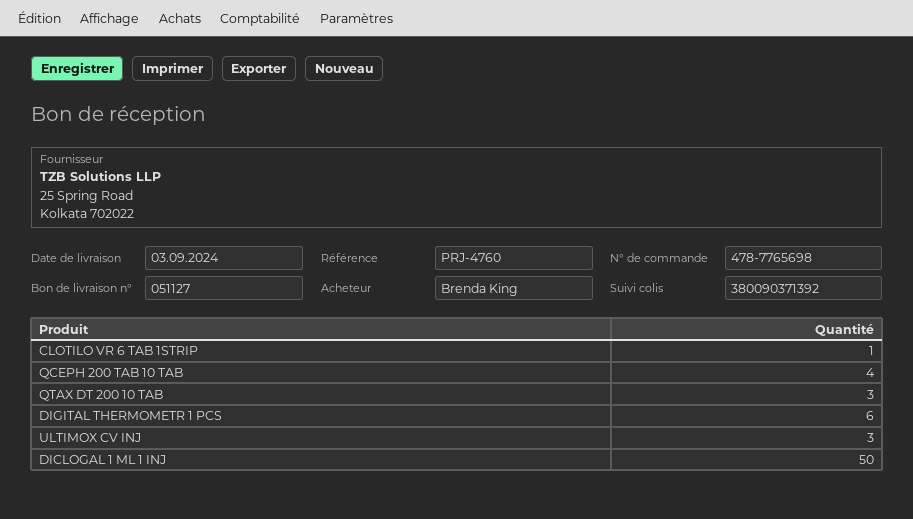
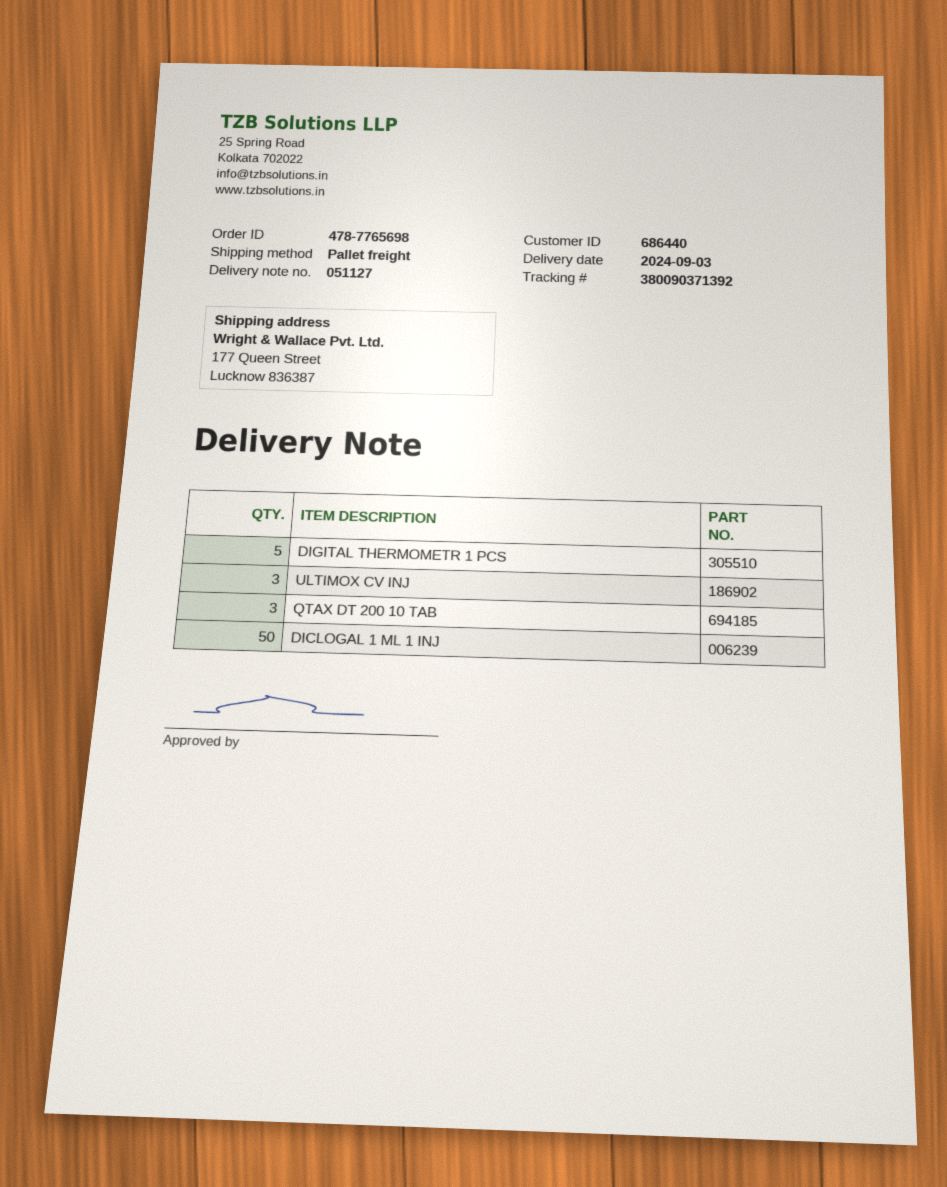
CLOTILO VR 6 TAB 1STRIP: 1 -> none
QCEPH 200 TAB 10 TAB: 4 -> none
DIGITAL THERMOMETR 1 PCS: 6 -> 5

